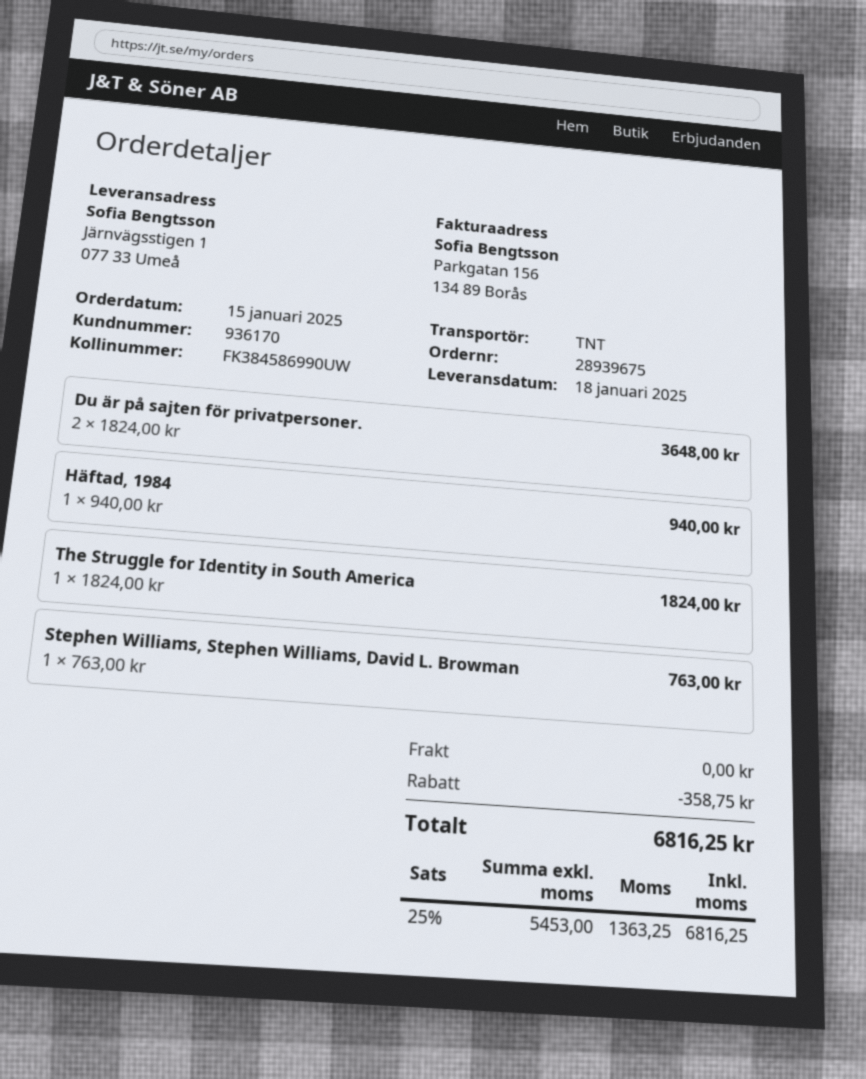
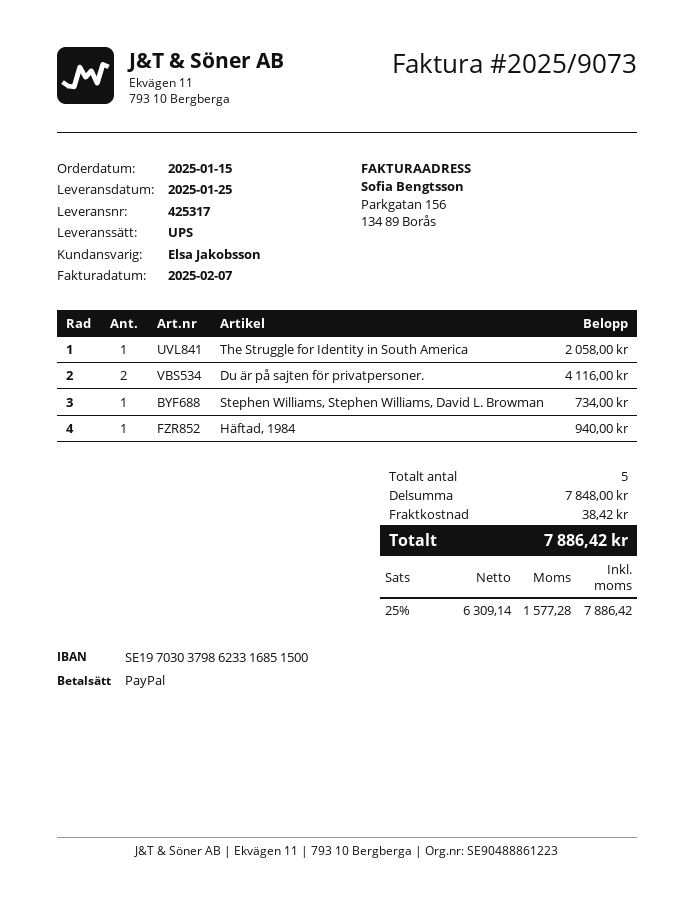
delivery date: 2025-01-18 -> 2025-01-25
shipping method: TNT -> UPS
Du är på sajten för privatpersoner.: 2 for 3648.00 -> 2 for 4116.00
The Struggle for Identity in South America: 1 for 1824.00 -> 1 for 2058.00
Stephen Williams, Stephen Williams, David L. Browman: 1 for 763.00 -> 1 for 734.00
discount: 358.75 -> none
shipping: 0.00 -> 38.42
net: 5453.00 -> 6309.14
tax: 25% = 1363.25 -> 25% = 1577.28
total: 6816.25 -> 7886.42

